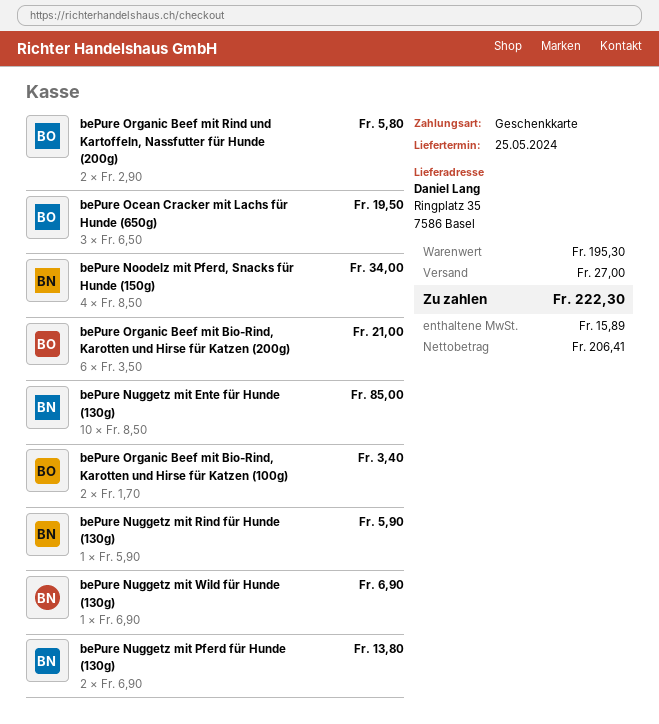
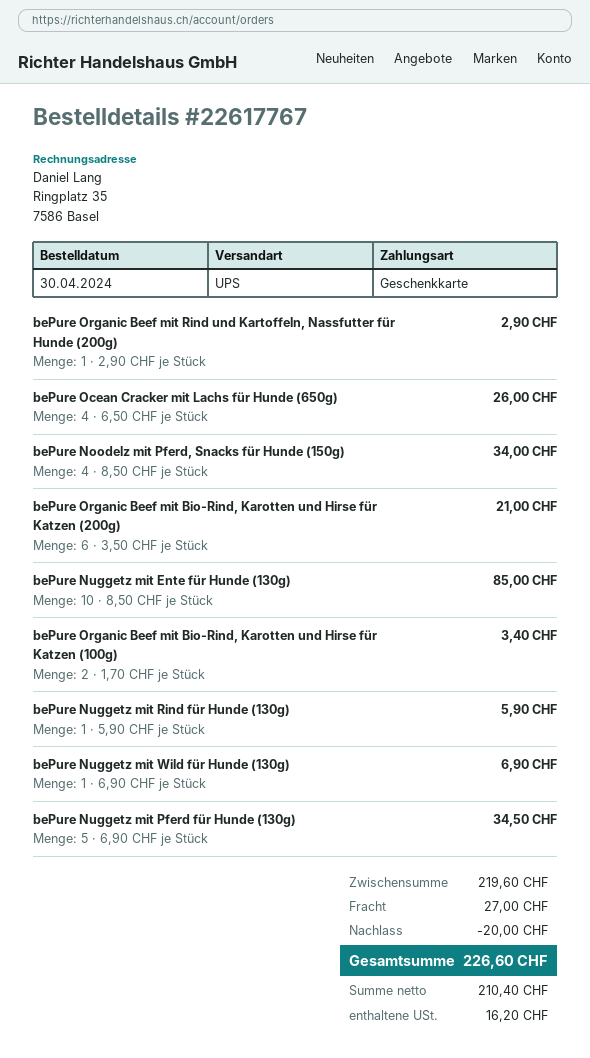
bePure Organic Beef mit Rind und Kartoffeln, Nassfutter für Hunde (200g): 2 x 2.90 = 5.80 -> 1 x 2.90 = 2.90
bePure Ocean Cracker mit Lachs für Hunde (650g): 3 x 6.50 = 19.50 -> 4 x 6.50 = 26.00
bePure Nuggetz mit Pferd für Hunde (130g): 2 x 6.90 = 13.80 -> 5 x 6.90 = 34.50
subtotal: 195.30 -> 219.60
discount: none -> 20.00
net: 206.41 -> 210.40
tax: 15.89 -> 16.20
total: 222.30 -> 226.60

